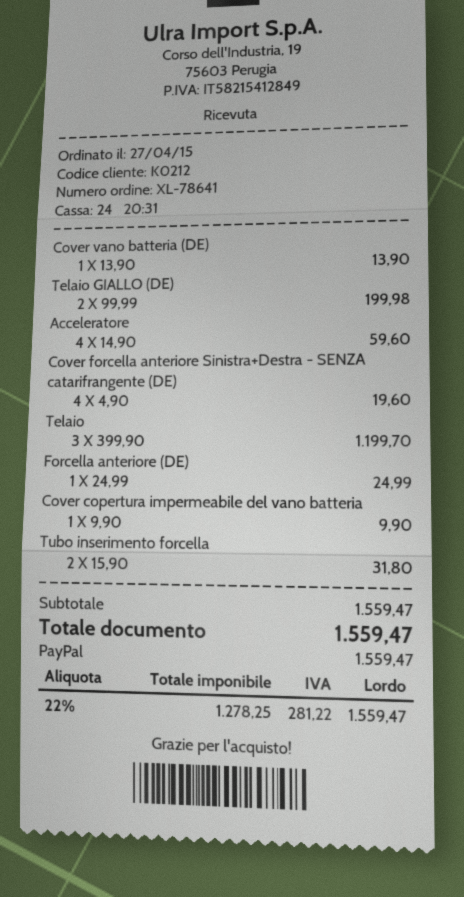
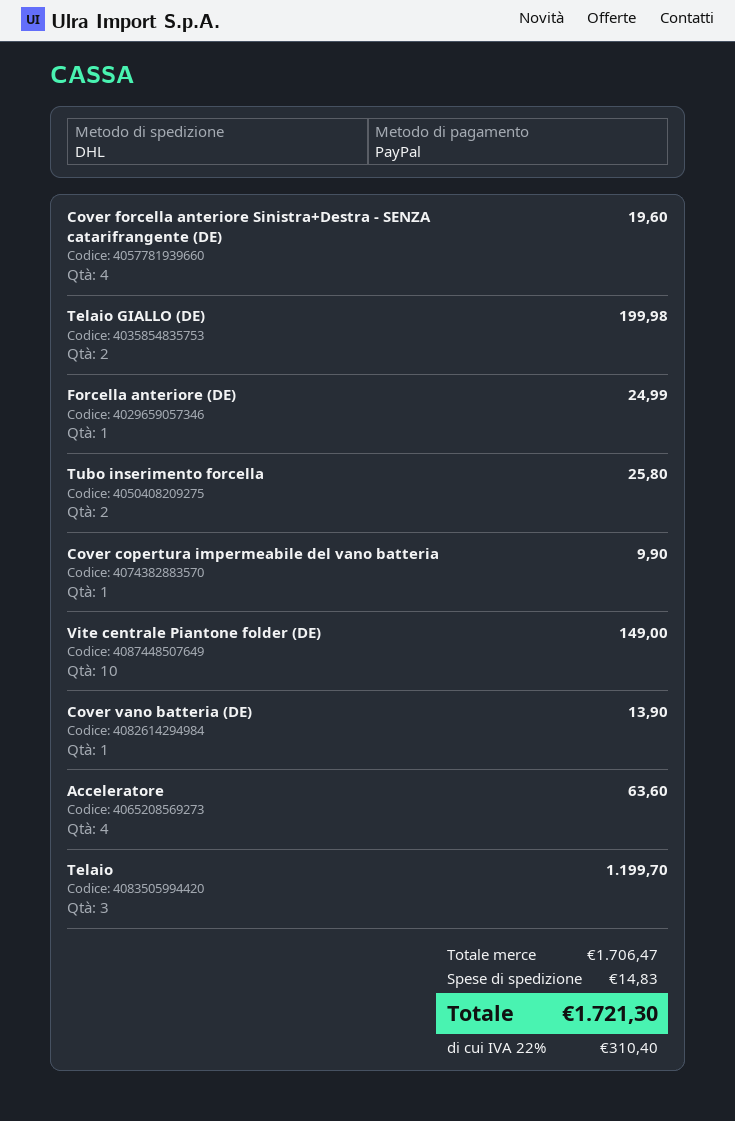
Acceleratore: 4 for 59.60 -> 4 for 63.60
Tubo inserimento forcella: 2 for 31.80 -> 2 for 25.80
Vite centrale Piantone folder (DE): none -> 10 for 149.00
subtotal: 1559.47 -> 1706.47
shipping: none -> 14.83
tax: 22% = 281.22 -> 22% = 310.40
total: 1559.47 -> 1721.30

